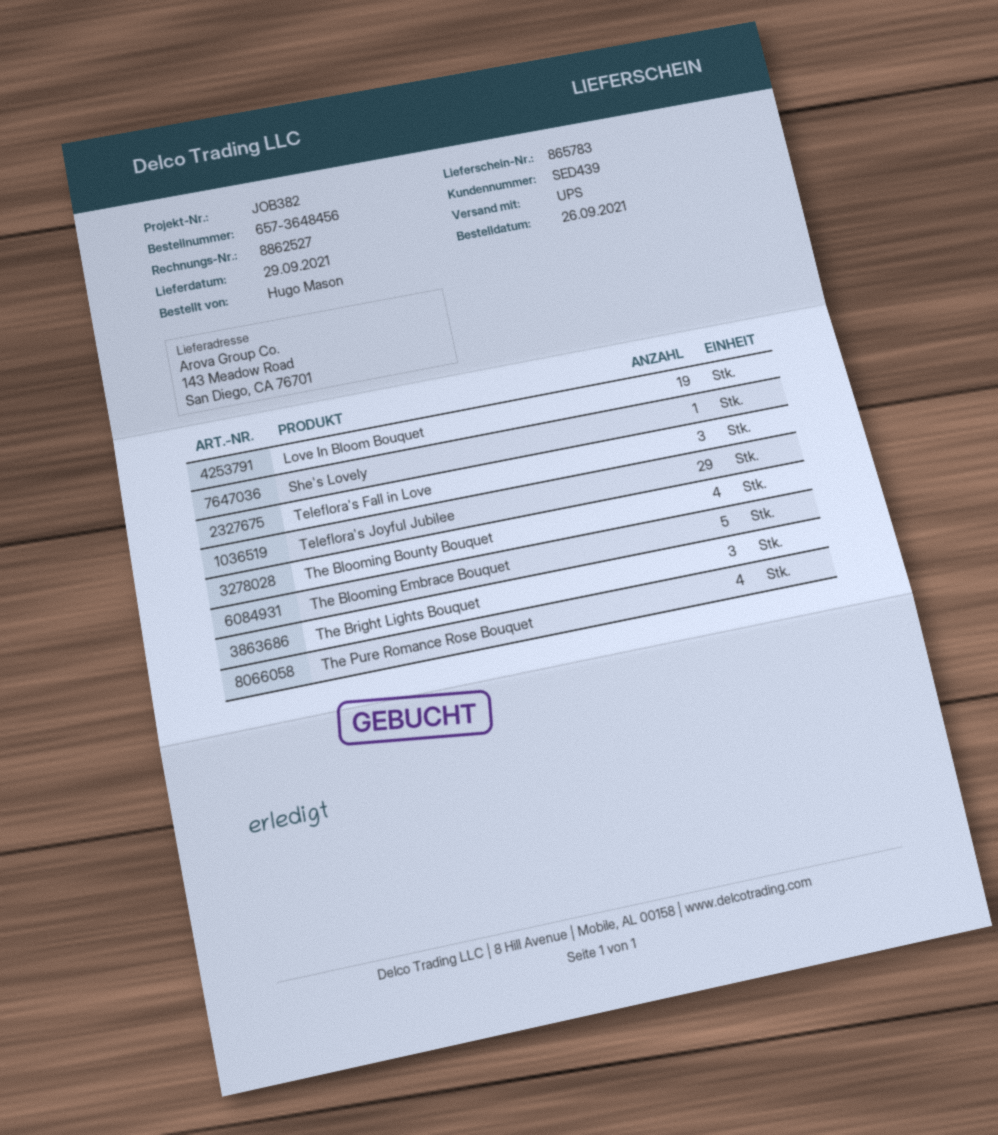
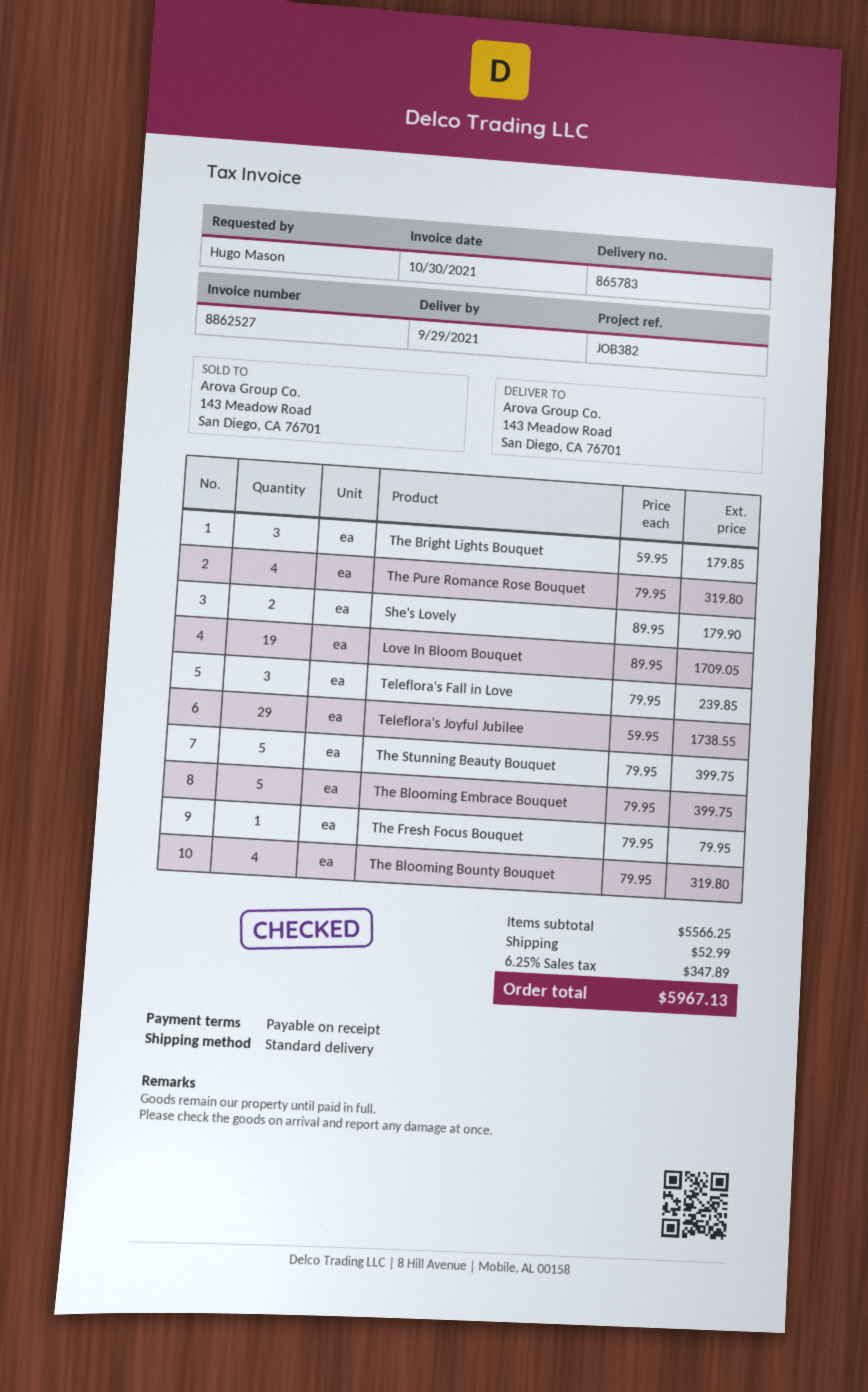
shipping method: UPS -> standard
She's Lovely: 1 -> 2
The Stunning Beauty Bouquet: none -> 5
The Fresh Focus Bouquet: none -> 1

